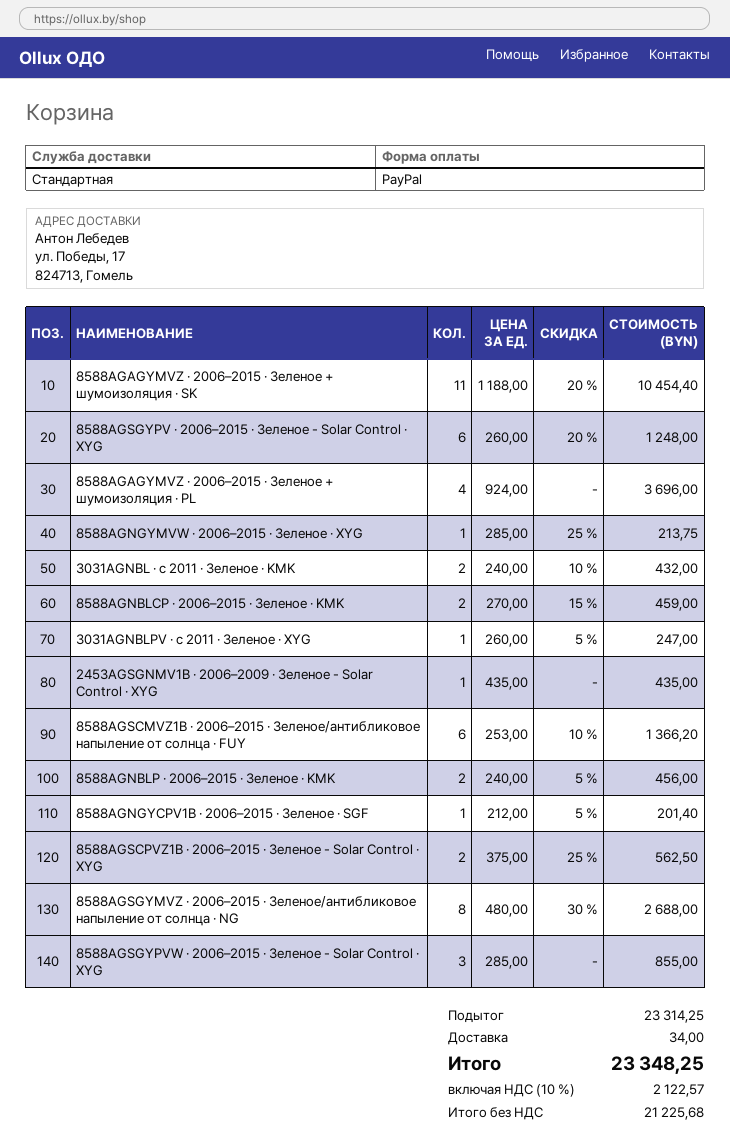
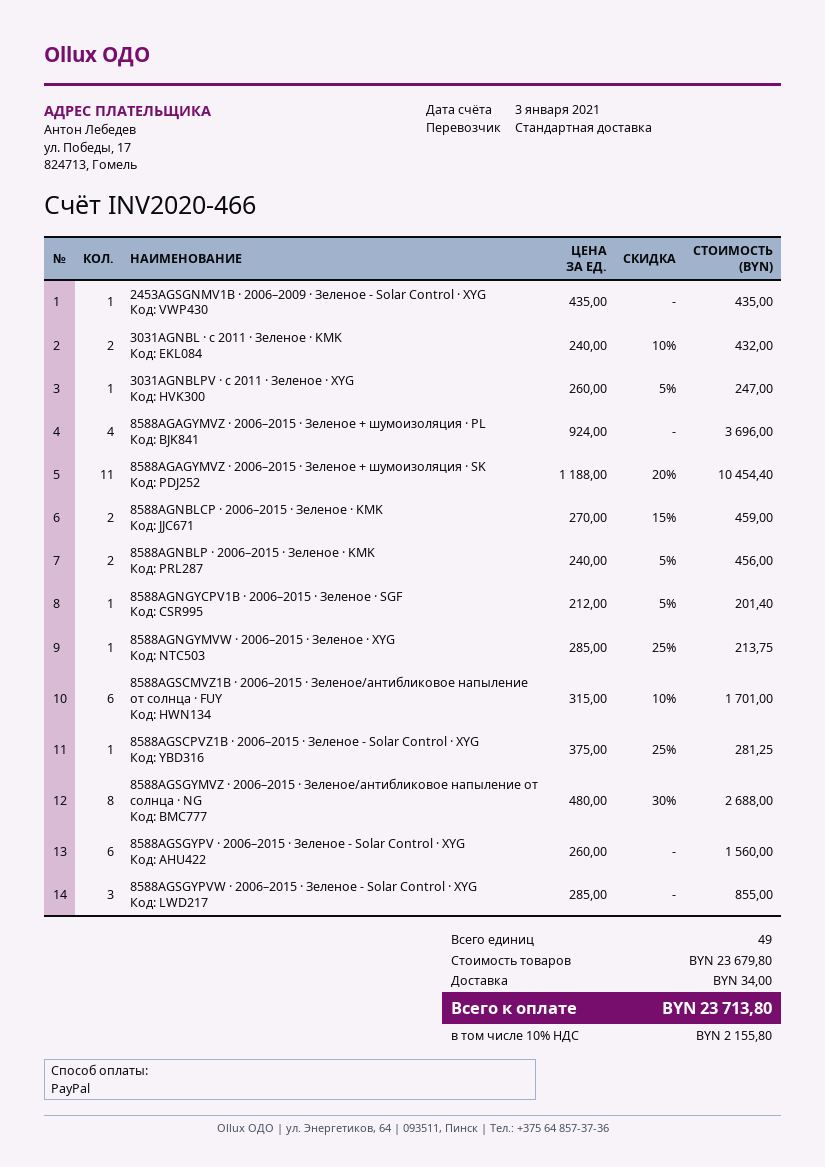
8588AGSGYPV · 2006–2015 · Зеленое - Solar Control · XYG: 6 x 260.00 - 20% = 1248.00 -> 6 x 260.00 = 1560.00
8588AGSCMVZ1B · 2006–2015 · Зеленое/антибликовое напыление от солнца · FUY: 6 x 253.00 - 10% = 1366.20 -> 6 x 315.00 - 10% = 1701.00
8588AGSCPVZ1B · 2006–2015 · Зеленое - Solar Control · XYG: 2 x 375.00 - 25% = 562.50 -> 1 x 375.00 - 25% = 281.25
subtotal: 23314.25 -> 23679.80
tax: 10% = 2122.57 -> 10% = 2155.80
total: 23348.25 -> 23713.80

